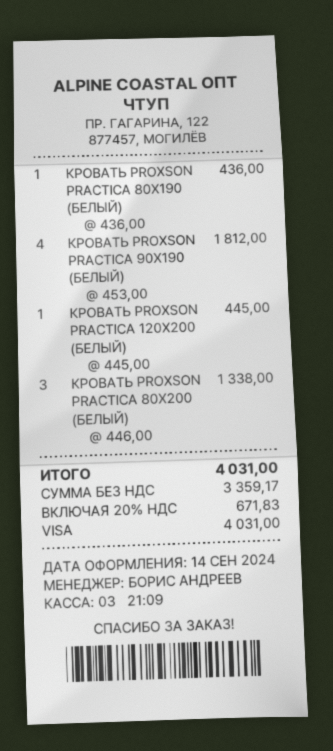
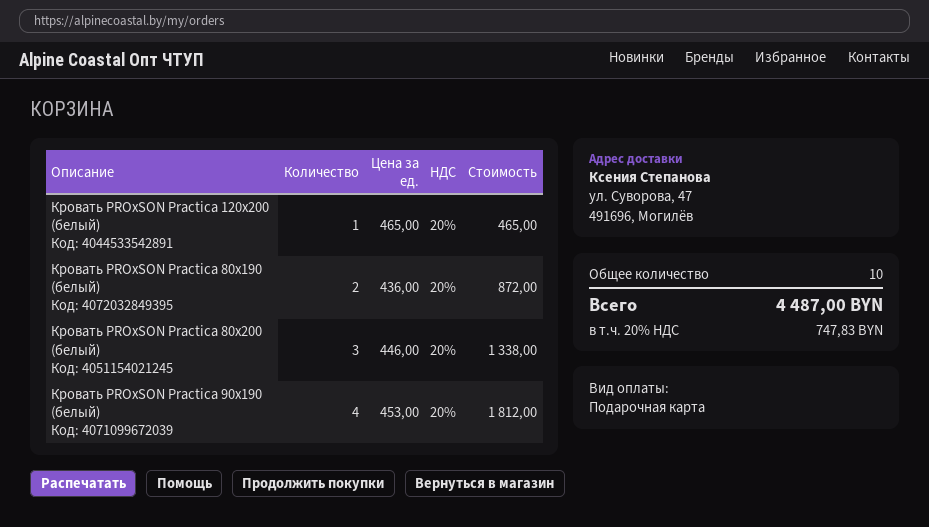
payment method: Visa -> gift card
КРОВАТЬ PROXSON PRACTICA 80X190 (БЕЛЫЙ): 1 x 436.00 = 436.00 -> 2 x 436.00 = 872.00
КРОВАТЬ PROXSON PRACTICA 120X200 (БЕЛЫЙ): 1 x 445.00 = 445.00 -> 1 x 465.00 = 465.00
tax: 20% = 671.83 -> 20% = 747.83
total: 4031.00 -> 4487.00

